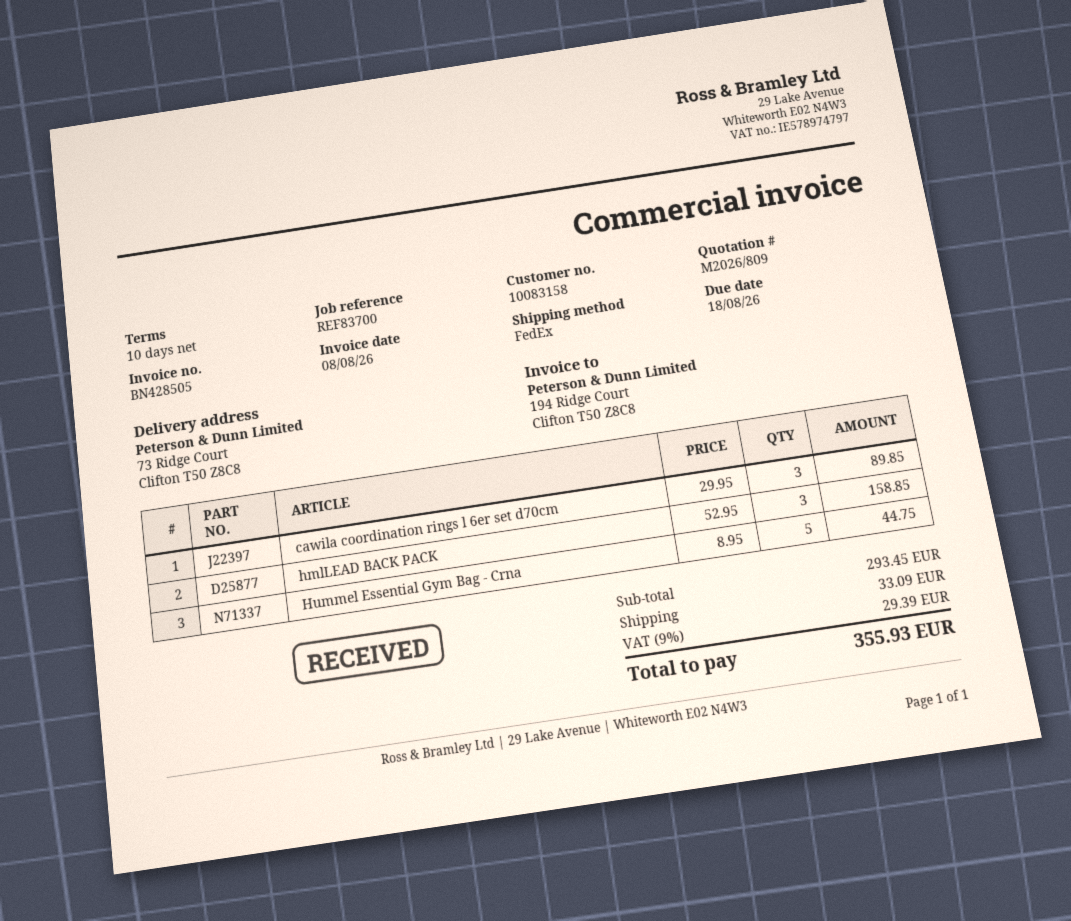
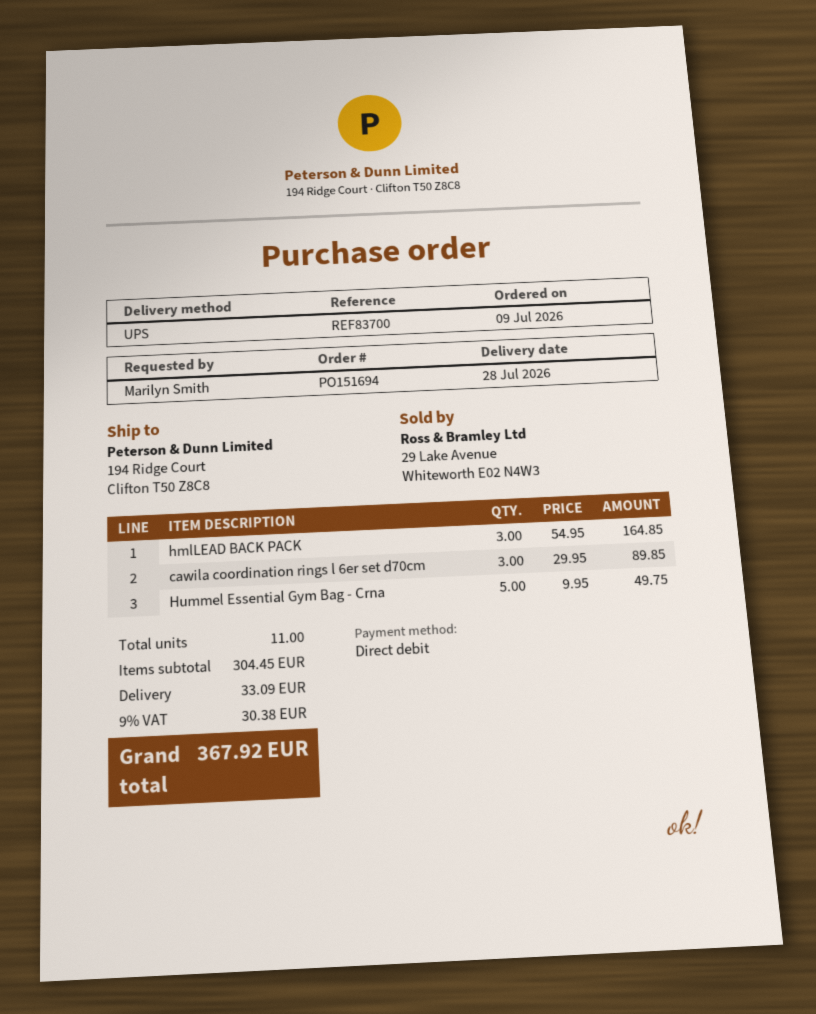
shipping method: FedEx -> UPS
ship to: 73 Ridge Court, Clifton T50 Z8C8 -> 194 Ridge Court, Clifton T50 Z8C8
hmlLEAD BACK PACK: 3 x 52.95 = 158.85 -> 3 x 54.95 = 164.85
Hummel Essential Gym Bag - Crna: 5 x 8.95 = 44.75 -> 5 x 9.95 = 49.75
subtotal: 293.45 -> 304.45
tax: 9% = 29.39 -> 9% = 30.38
total: 355.93 -> 367.92

